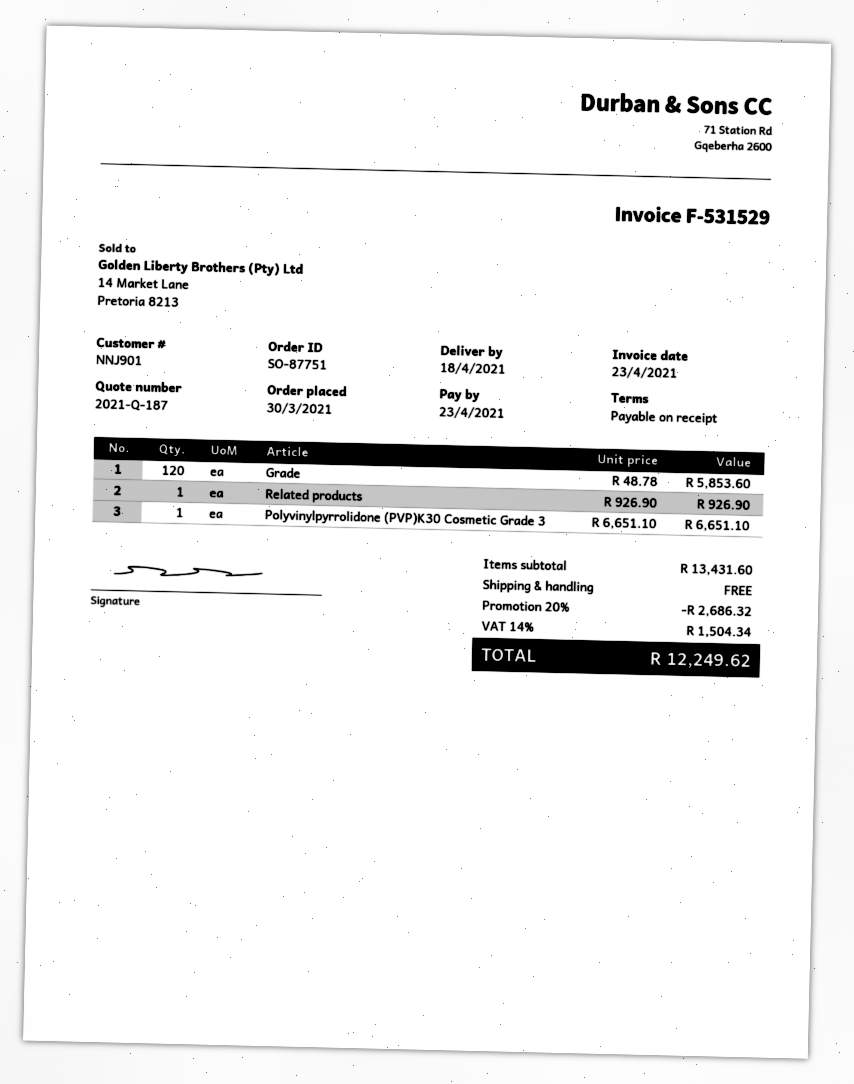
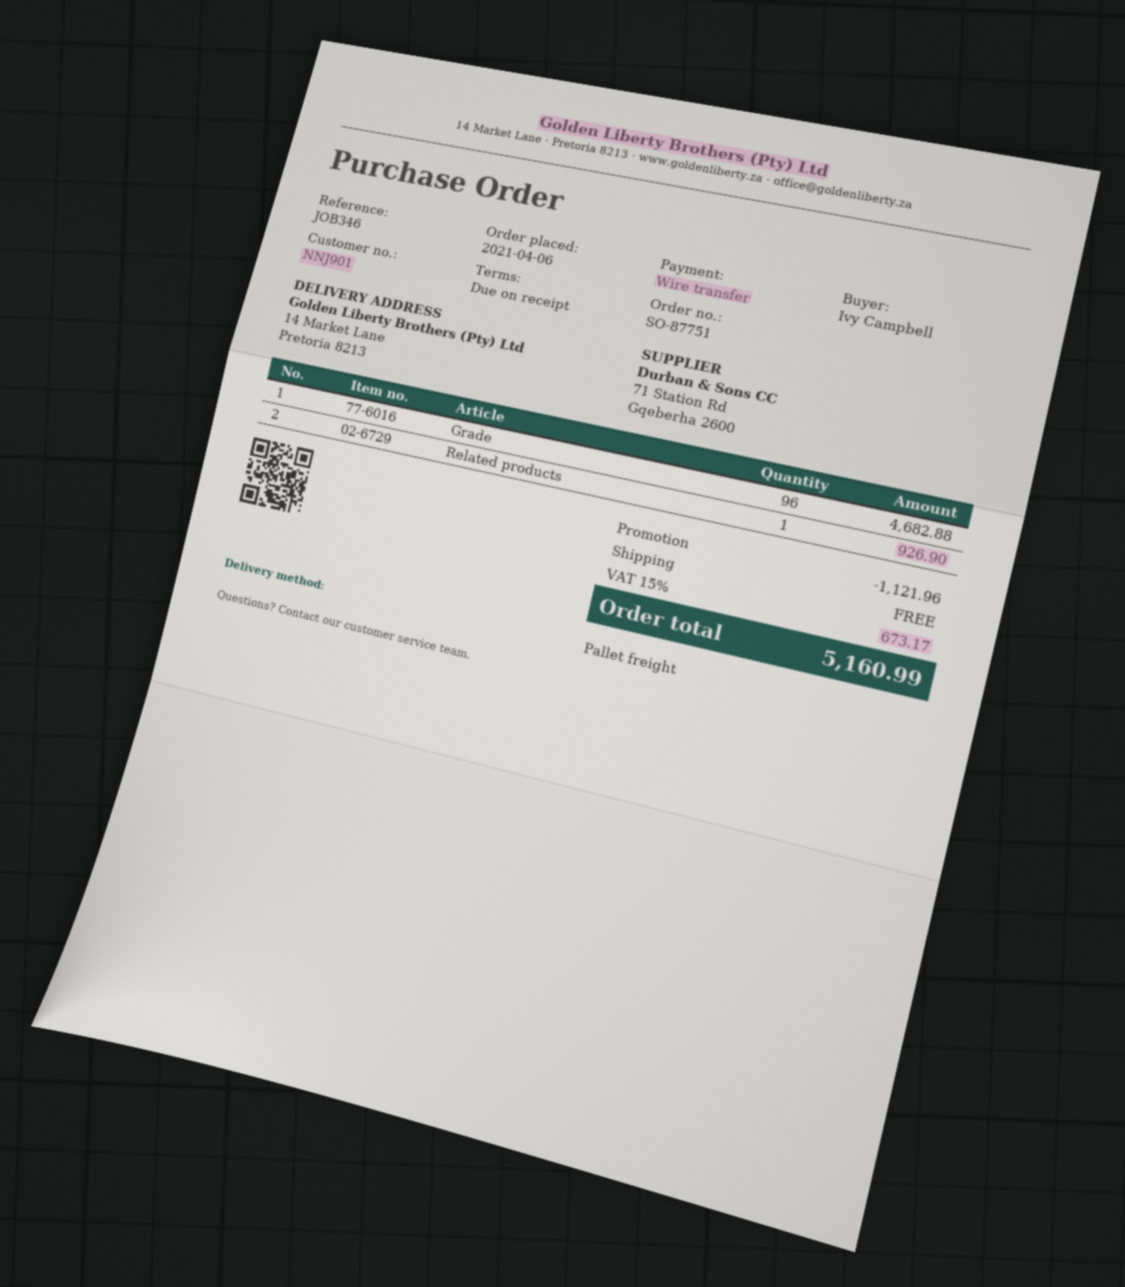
order date: 2021-03-30 -> 2021-04-06
Grade: 120 for 5853.60 -> 96 for 4682.88
Polyvinylpyrrolidone (PVP)K30 Cosmetic Grade 3: 1 for 6651.10 -> none
discount: 2686.32 -> 1121.96
tax: 14% = 1504.34 -> 15% = 673.17
total: 12249.62 -> 5160.99

